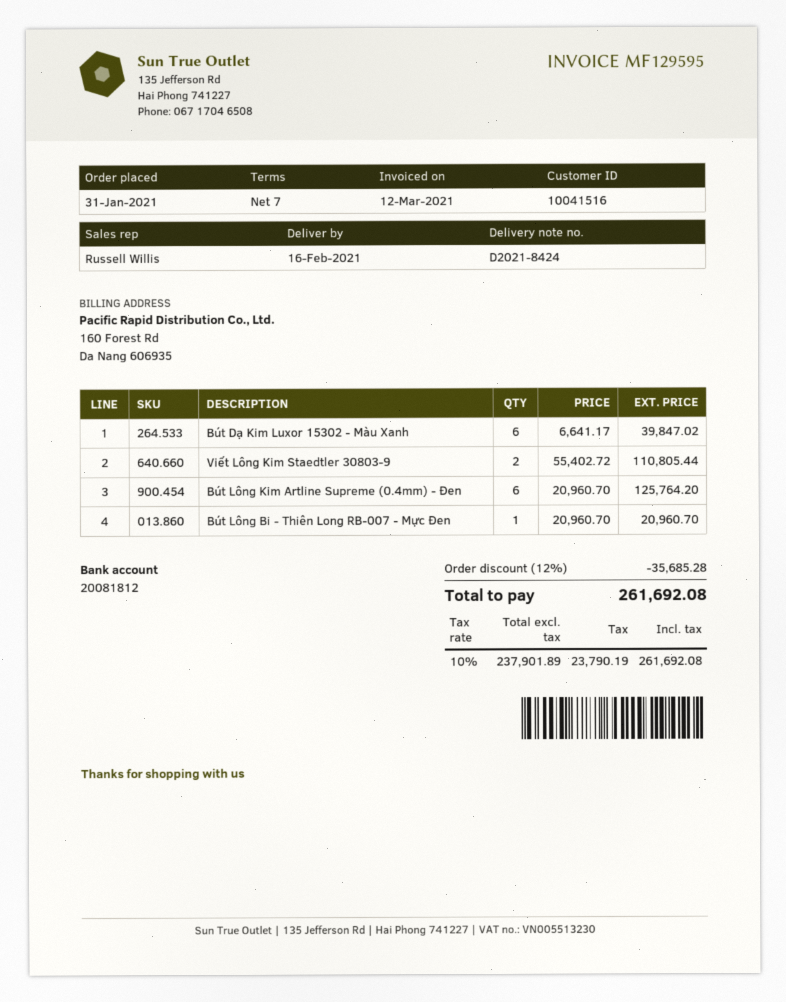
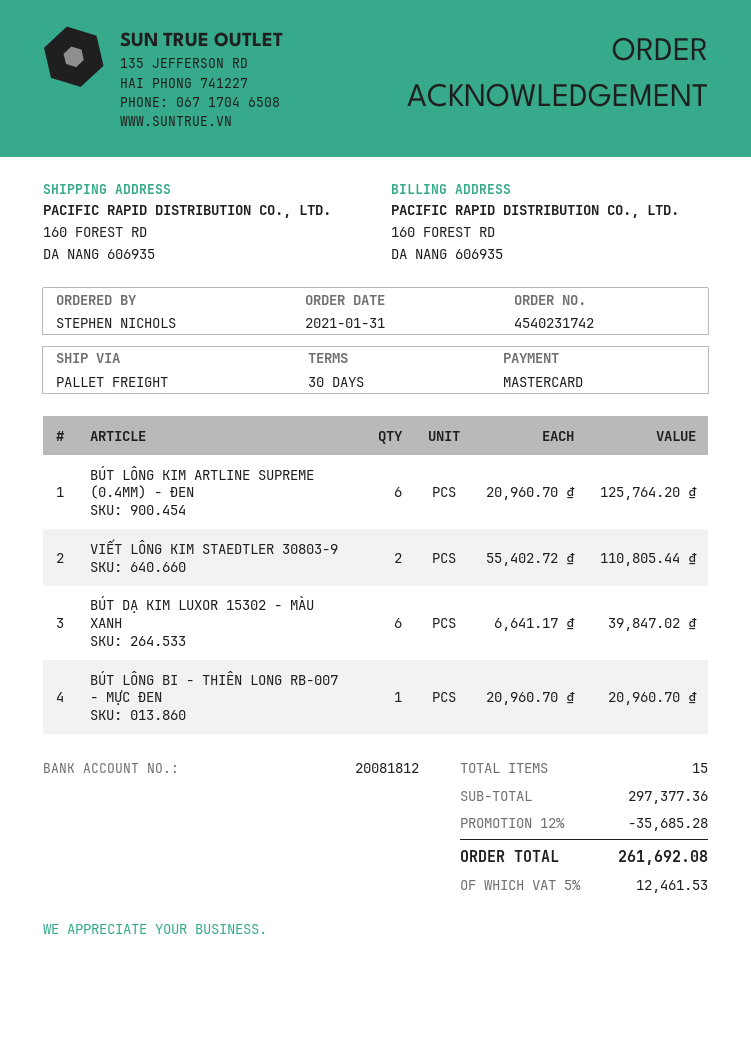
payment terms: 7 days -> 30 days
tax: 10% = 23790.19 -> 5% = 12461.53

